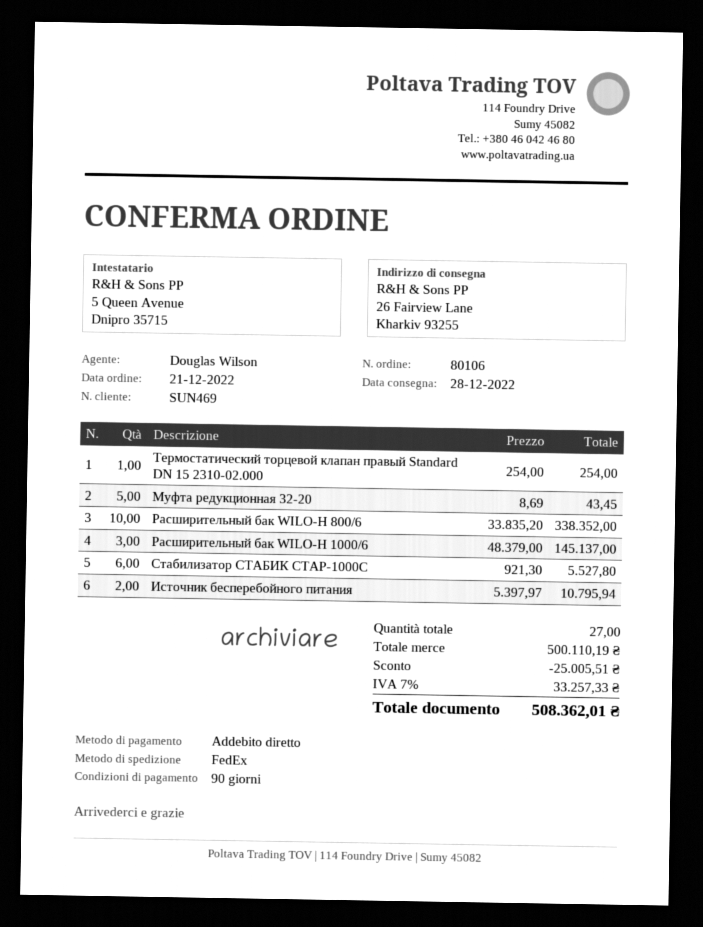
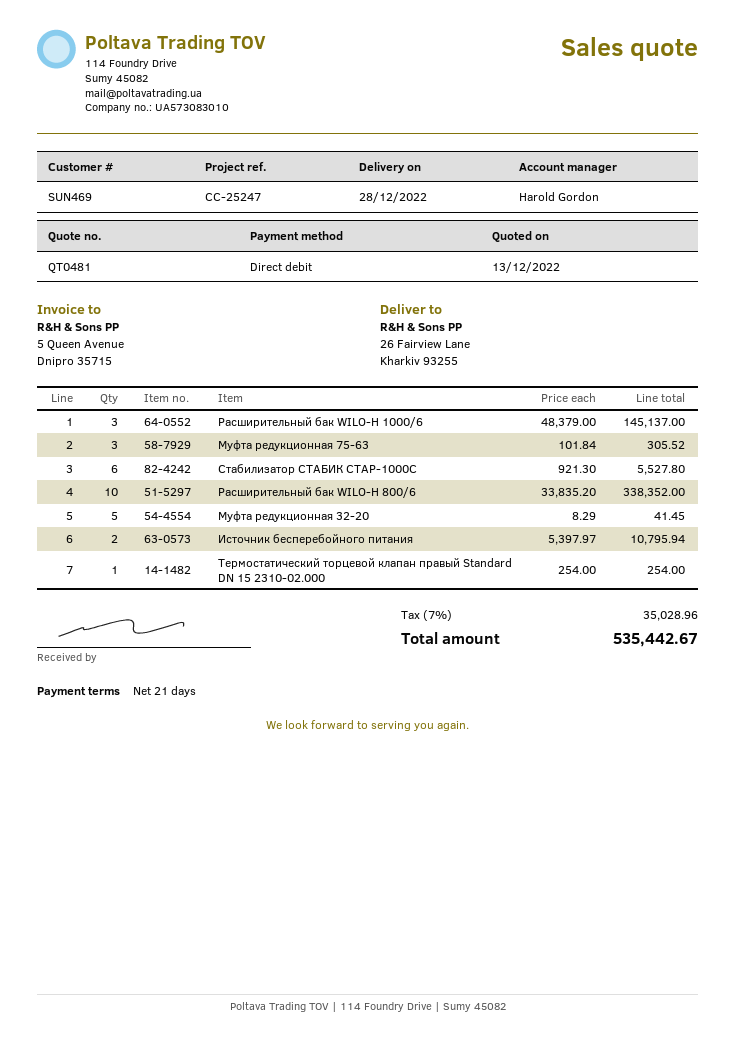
payment terms: 90 days -> 21 days
sales rep: Douglas Wilson -> Harold Gordon
Муфта редукционная 32-20: 5 x 8.69 = 43.45 -> 5 x 8.29 = 41.45
Муфта редукционная 75-63: none -> 3 x 101.84 = 305.52
discount: 25005.51 -> none
tax: 7% = 33257.33 -> 7% = 35028.96
total: 508362.01 -> 535442.67

